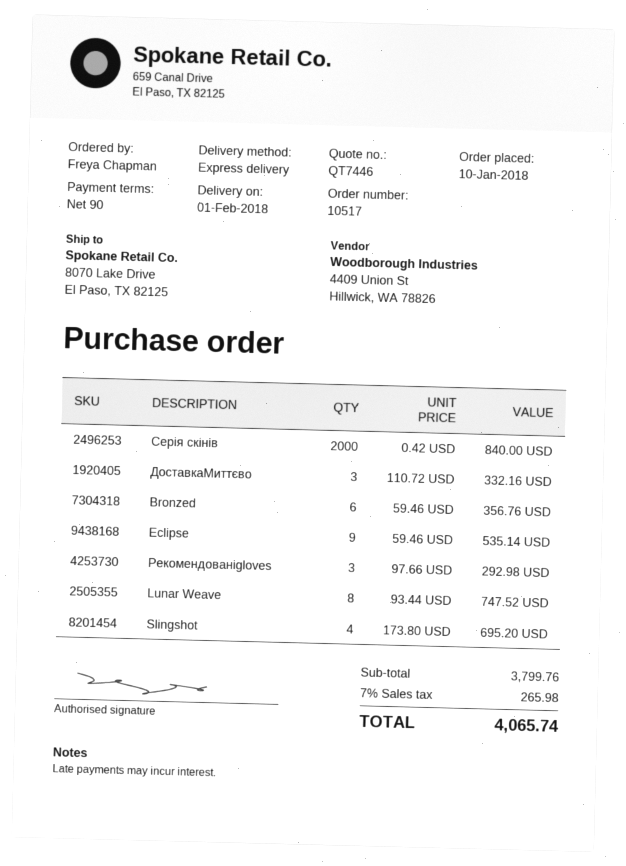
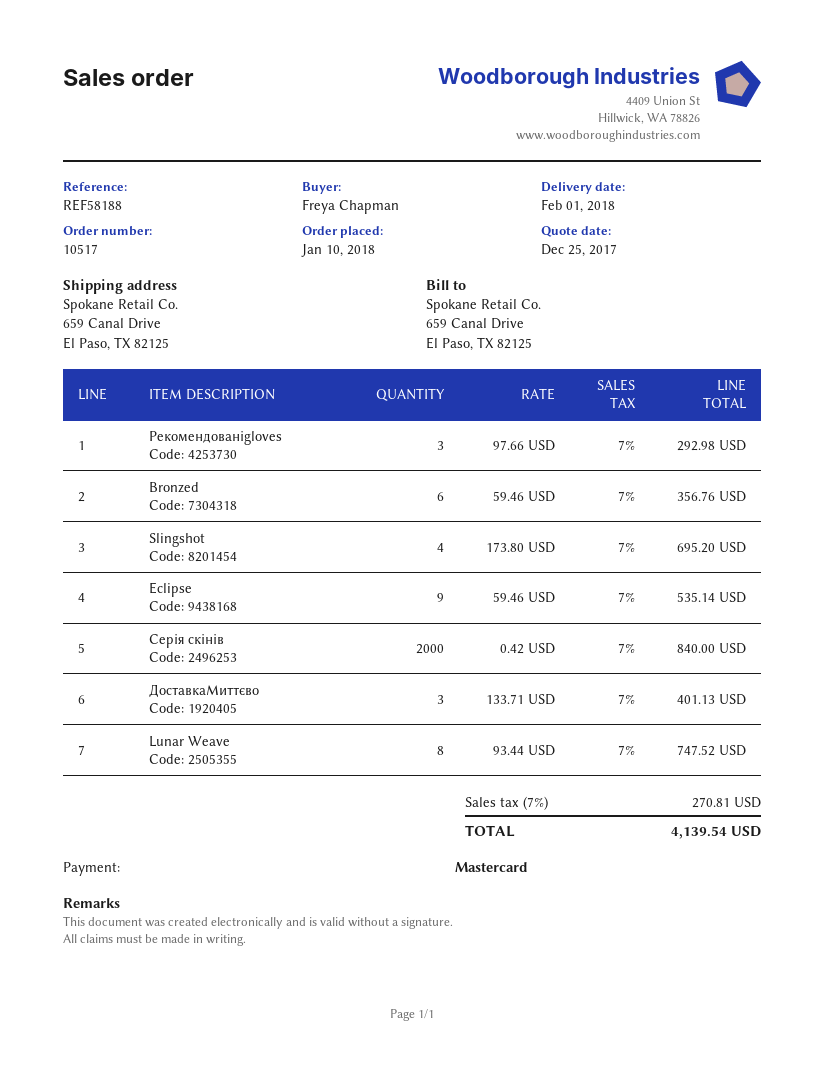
ship to: 8070 Lake Drive, El Paso, TX 82125 -> 659 Canal Drive, El Paso, TX 82125
ДоставкаМиттєво: 3 x 110.72 = 332.16 -> 3 x 133.71 = 401.13
tax: 7% = 265.98 -> 7% = 270.81
total: 4065.74 -> 4139.54

